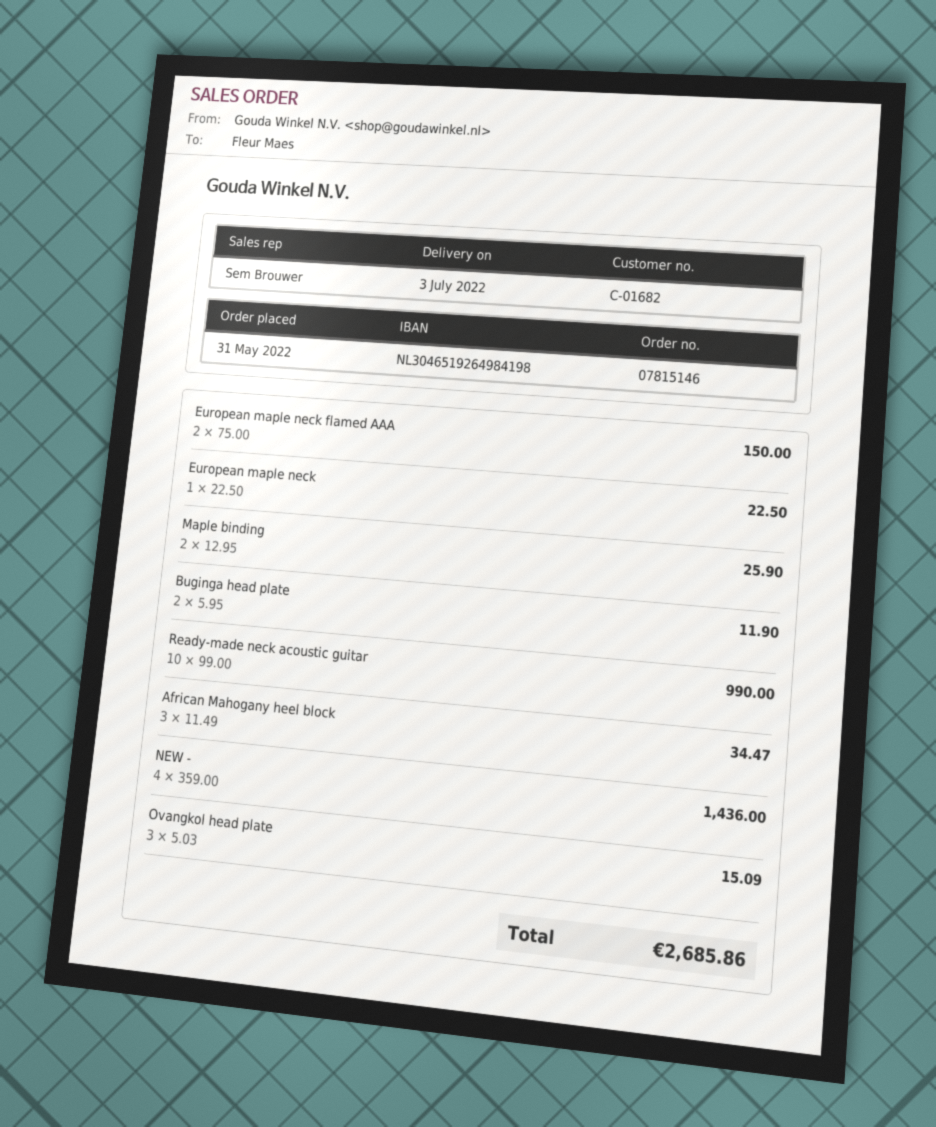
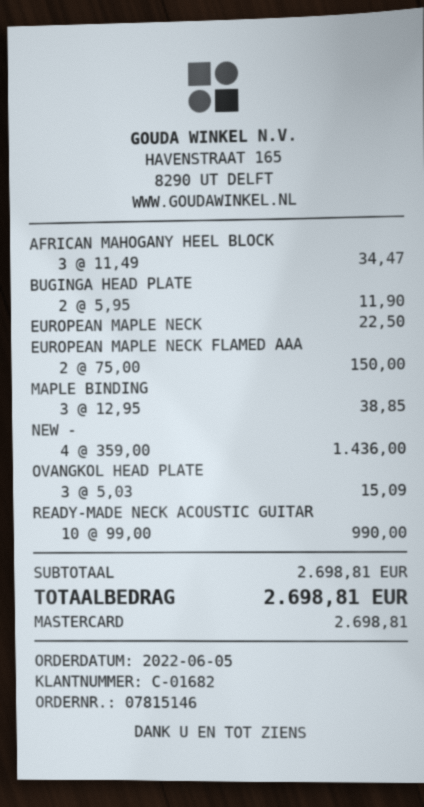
order date: 2022-05-31 -> 2022-06-05
Maple binding: 2 x 12.95 = 25.90 -> 3 x 12.95 = 38.85
total: 2685.86 -> 2698.81

